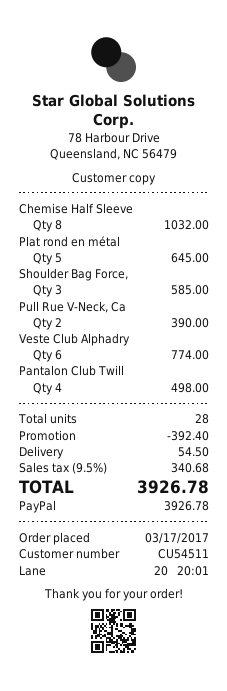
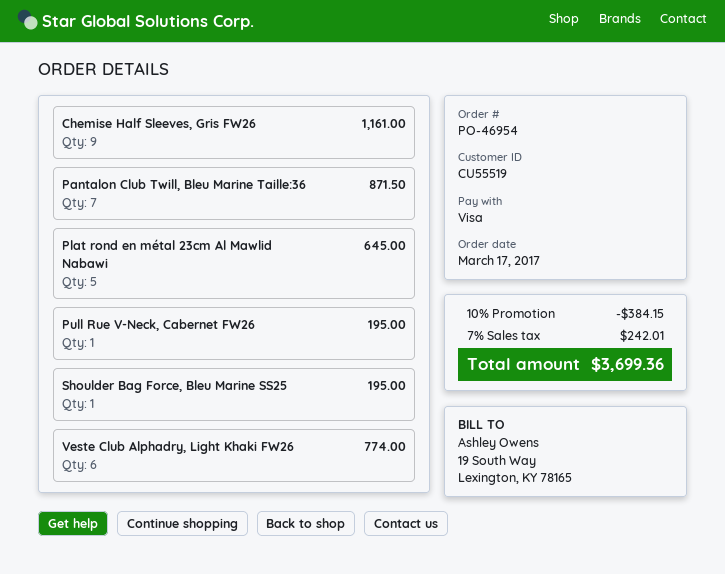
customer number: CU54511 -> CU55519
payment method: PayPal -> Visa
Chemise Half Sleeve: 8 for 1032.00 -> 9 for 1161.00
Shoulder Bag Force,: 3 for 585.00 -> 1 for 195.00
Pull Rue V-Neck, Ca: 2 for 390.00 -> 1 for 195.00
Pantalon Club Twill: 4 for 498.00 -> 7 for 871.50
discount: 392.40 -> 384.15
shipping: 54.50 -> none
tax: 9.5% = 340.68 -> 7% = 242.01
total: 3926.78 -> 3699.36

